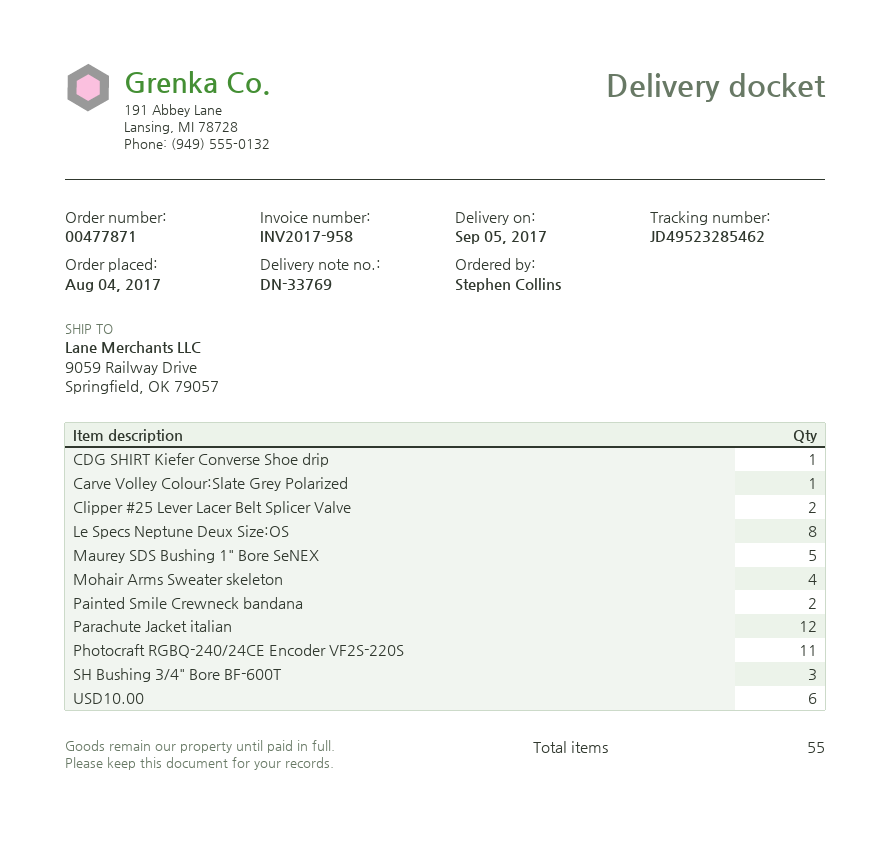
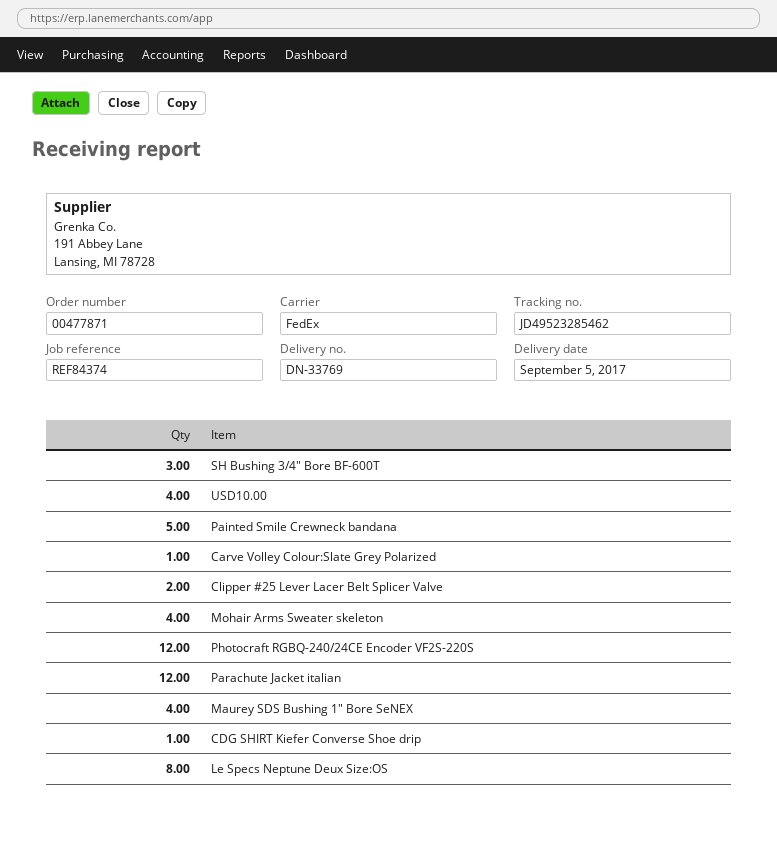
Maurey SDS Bushing 1" Bore SeNEX: 5 -> 4
Painted Smile Crewneck bandana: 2 -> 5
Photocraft RGBQ-240/24CE Encoder VF2S-220S: 11 -> 12
USD10.00: 6 -> 4

